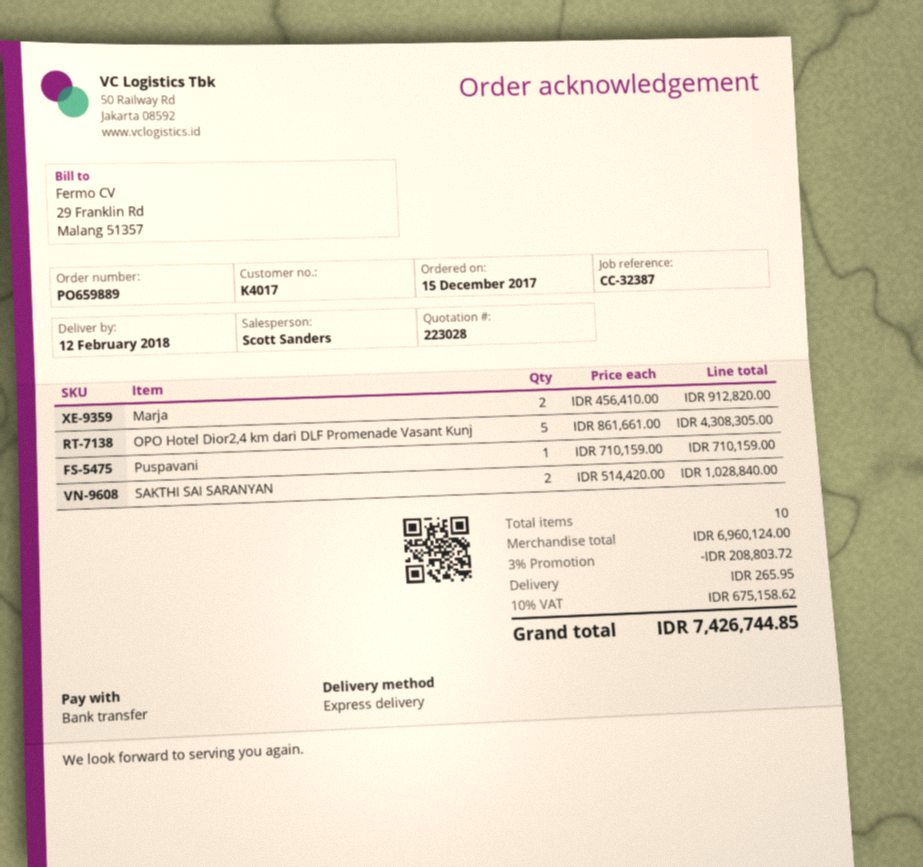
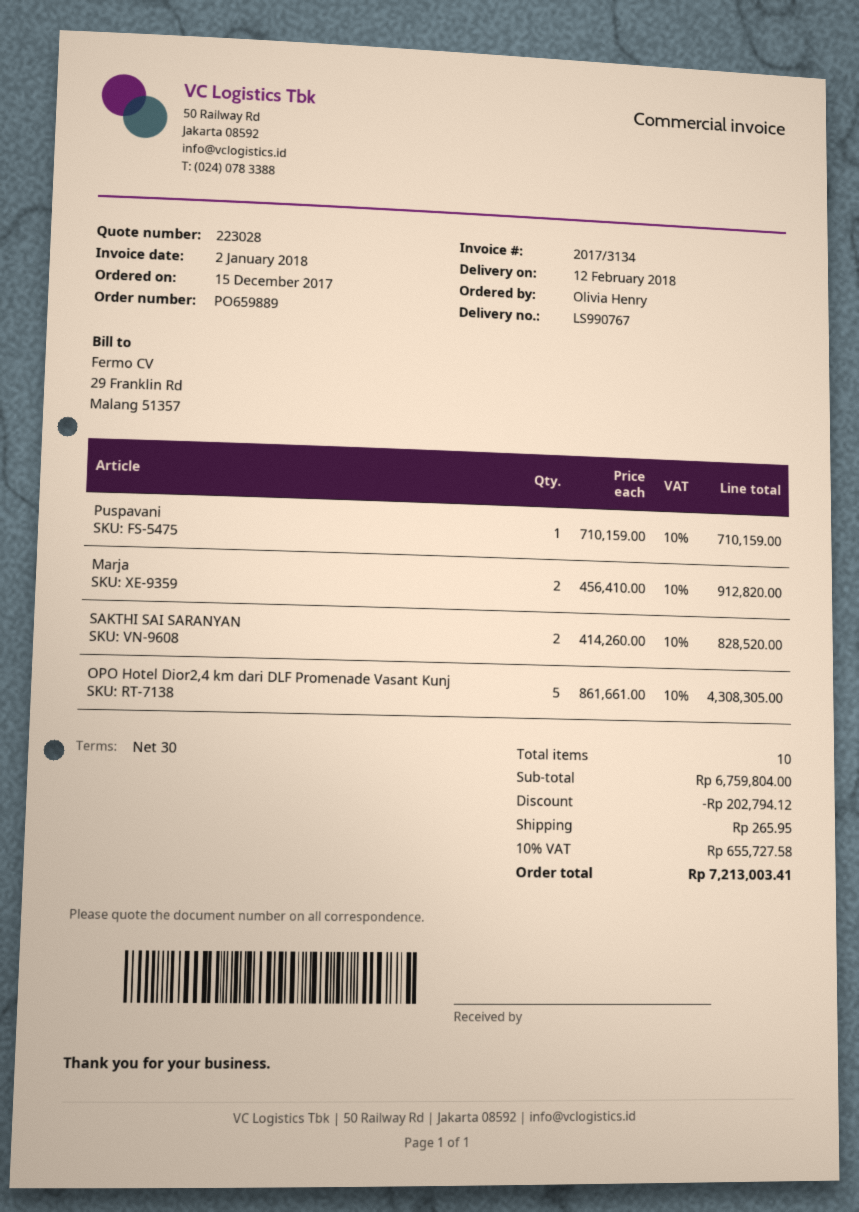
SAKTHI SAI SARANYAN: 2 x 514420.00 = 1028840.00 -> 2 x 414260.00 = 828520.00
subtotal: 6960124.00 -> 6759804.00
discount: 208803.72 -> 202794.12
tax: 10% = 675158.62 -> 10% = 655727.58
total: 7426744.85 -> 7213003.41

